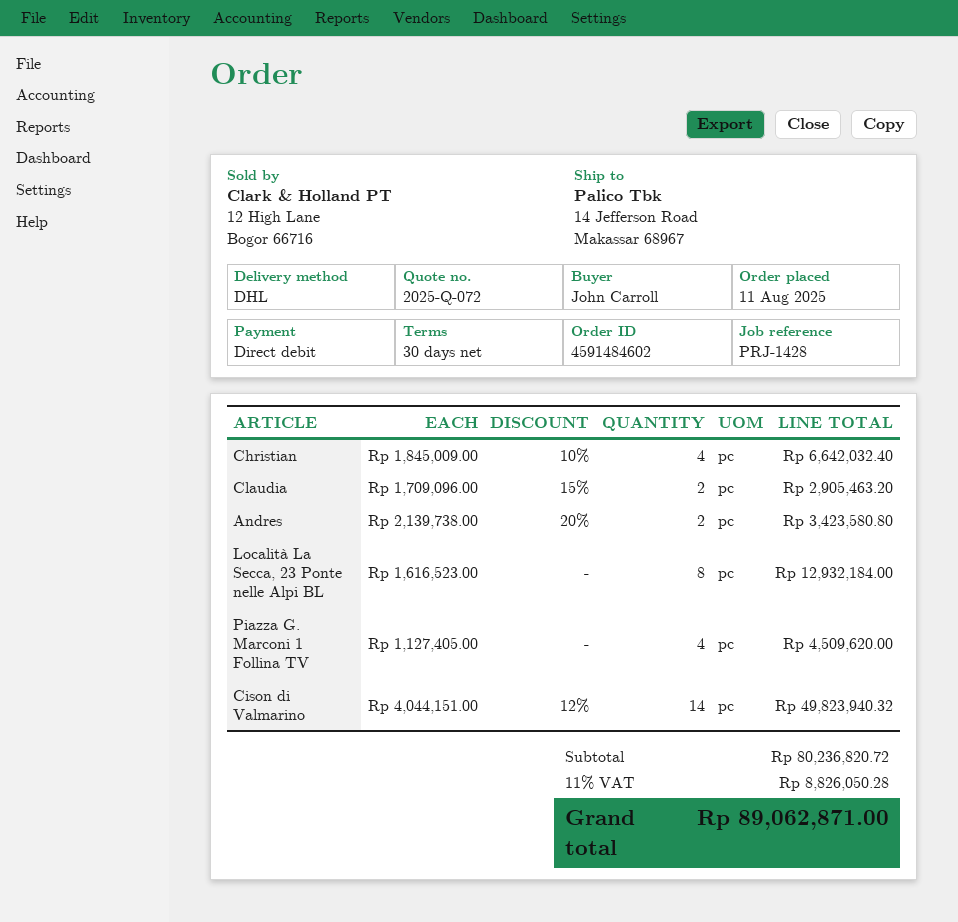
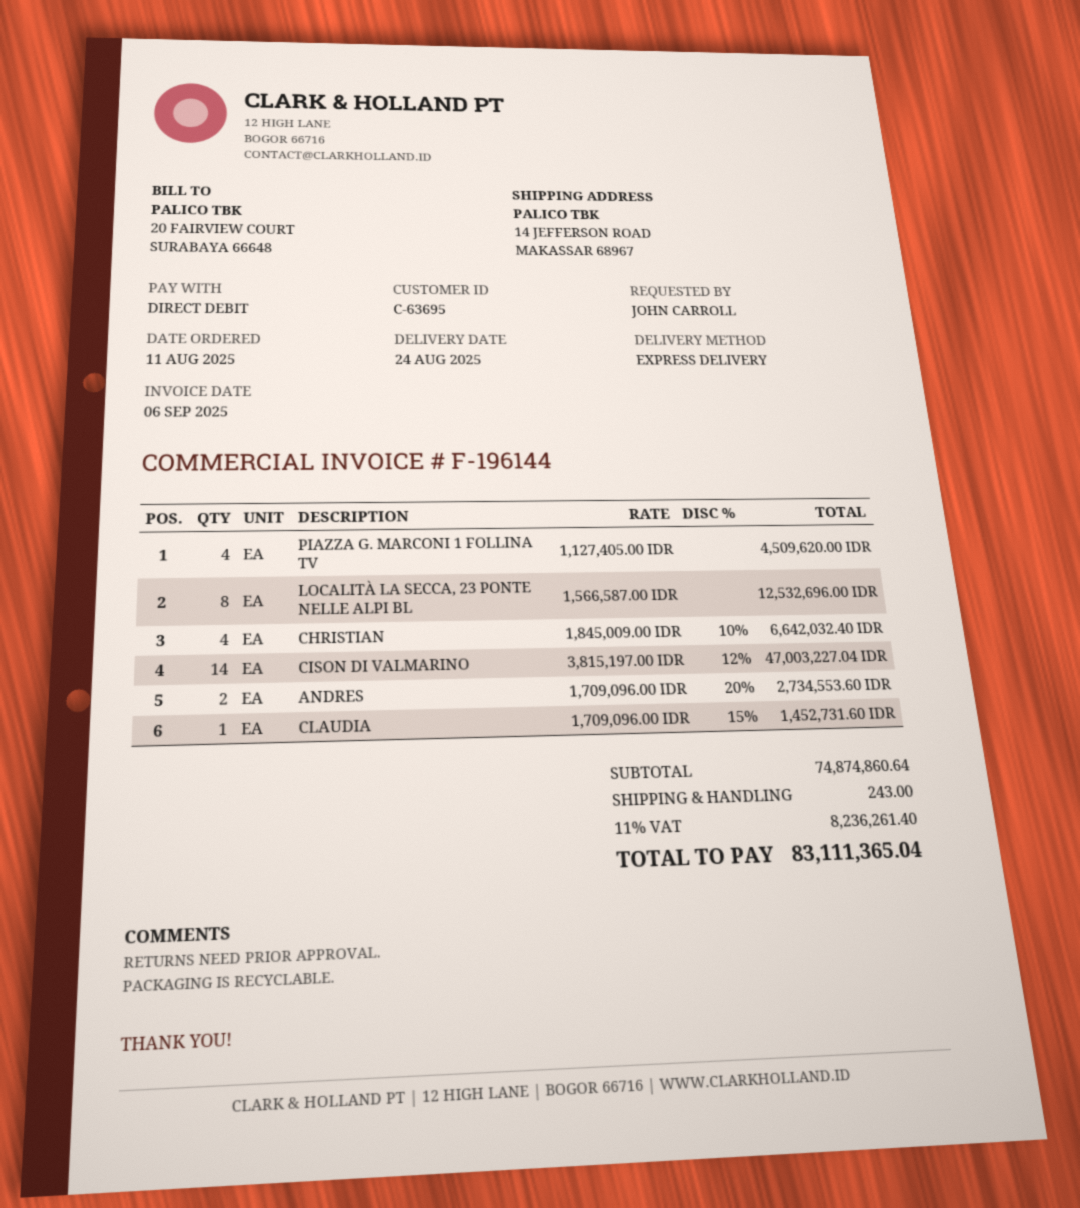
shipping method: DHL -> express
Claudia: 2 x 1709096.00 - 15% = 2905463.20 -> 1 x 1709096.00 - 15% = 1452731.60
Andres: 2 x 2139738.00 - 20% = 3423580.80 -> 2 x 1709096.00 - 20% = 2734553.60
Località La Secca, 23 Ponte nelle Alpi BL: 8 x 1616523.00 = 12932184.00 -> 8 x 1566587.00 = 12532696.00
Cison di Valmarino: 14 x 4044151.00 - 12% = 49823940.32 -> 14 x 3815197.00 - 12% = 47003227.04
subtotal: 80236820.72 -> 74874860.64
shipping: none -> 243.00
tax: 11% = 8826050.28 -> 11% = 8236261.40
total: 89062871.00 -> 83111365.04

